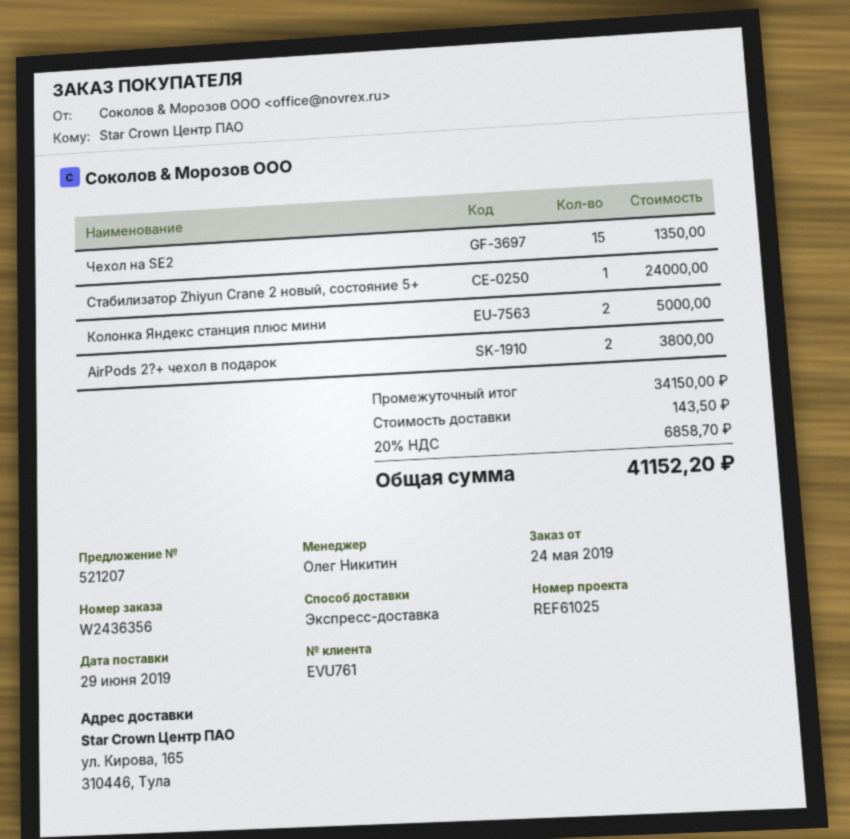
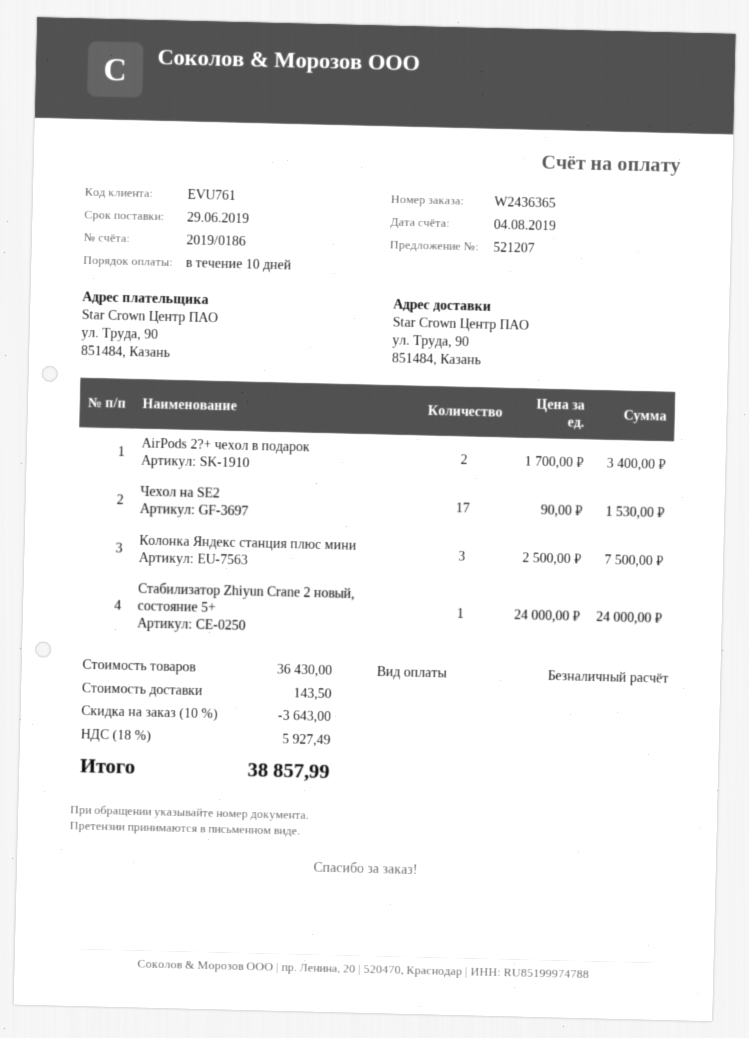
order number: W2436356 -> W2436365
ship to: ул. Кирова, 165, 310446, Тула -> ул. Труда, 90, 851484, Казань
Чехол на SE2: 15 for 1350.00 -> 17 for 1530.00
Колонка Яндекс станция плюс мини: 2 for 5000.00 -> 3 for 7500.00
AirPods 2?+ чехол в подарок: 2 for 3800.00 -> 2 for 3400.00
subtotal: 34150.00 -> 36430.00
discount: none -> 10% = 3643.00
tax: 20% = 6858.70 -> 18% = 5927.49
total: 41152.20 -> 38857.99

